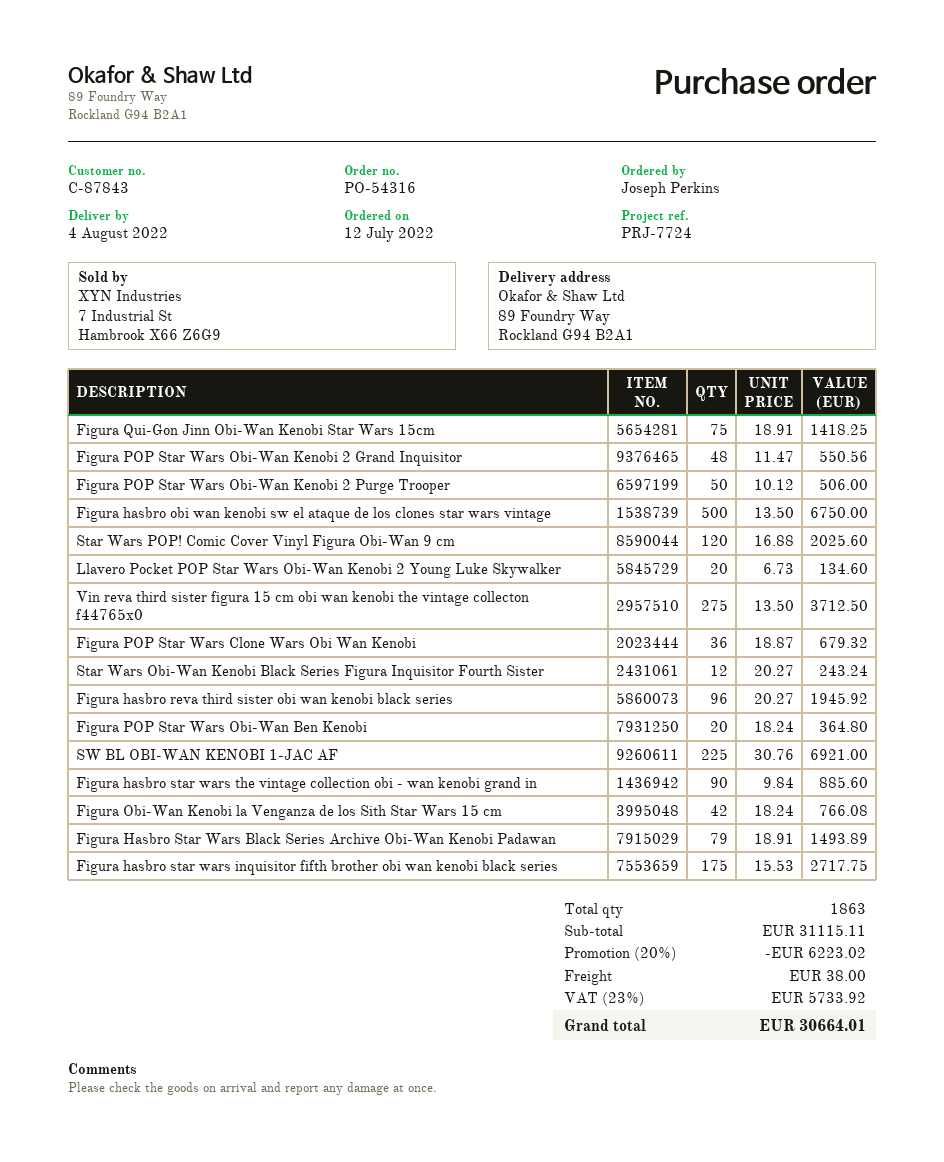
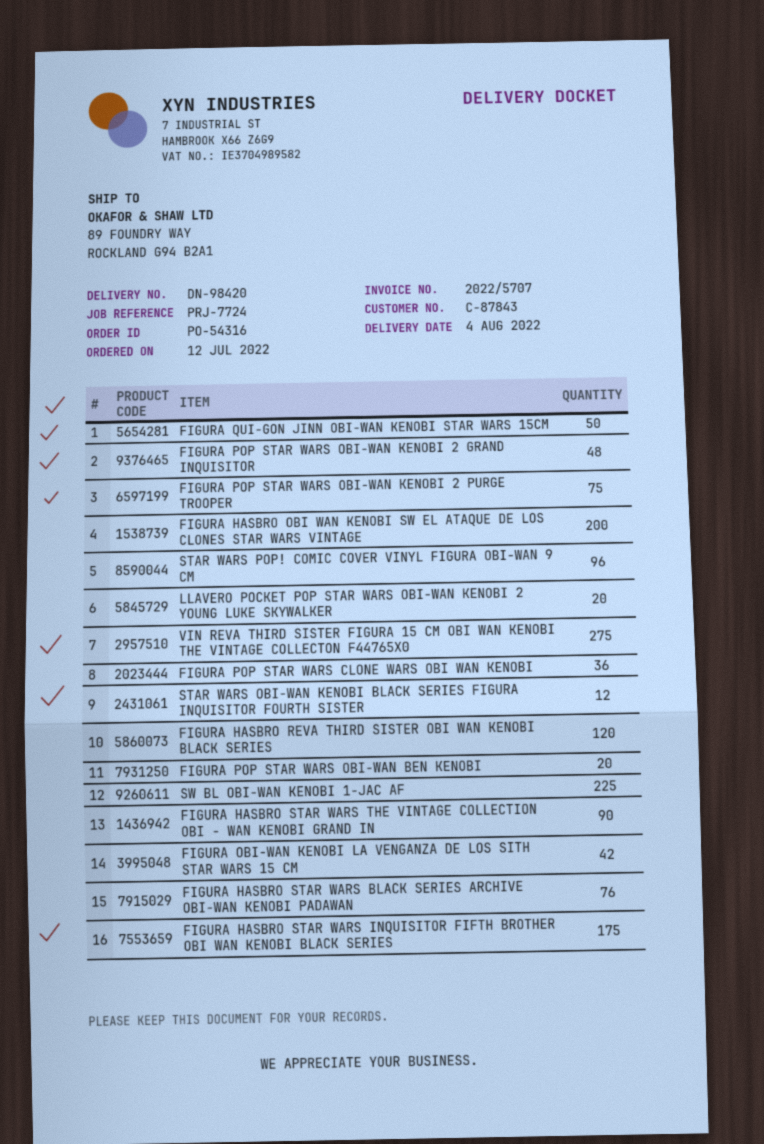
Figura Qui-Gon Jinn Obi-Wan Kenobi Star Wars 15cm: 75 -> 50
Figura POP Star Wars Obi-Wan Kenobi 2 Purge Trooper: 50 -> 75
Figura hasbro obi wan kenobi sw el ataque de los clones star wars vintage: 500 -> 200
Star Wars POP! Comic Cover Vinyl Figura Obi-Wan 9 cm: 120 -> 96
Figura hasbro reva third sister obi wan kenobi black series: 96 -> 120
Figura Hasbro Star Wars Black Series Archive Obi-Wan Kenobi Padawan: 79 -> 76

